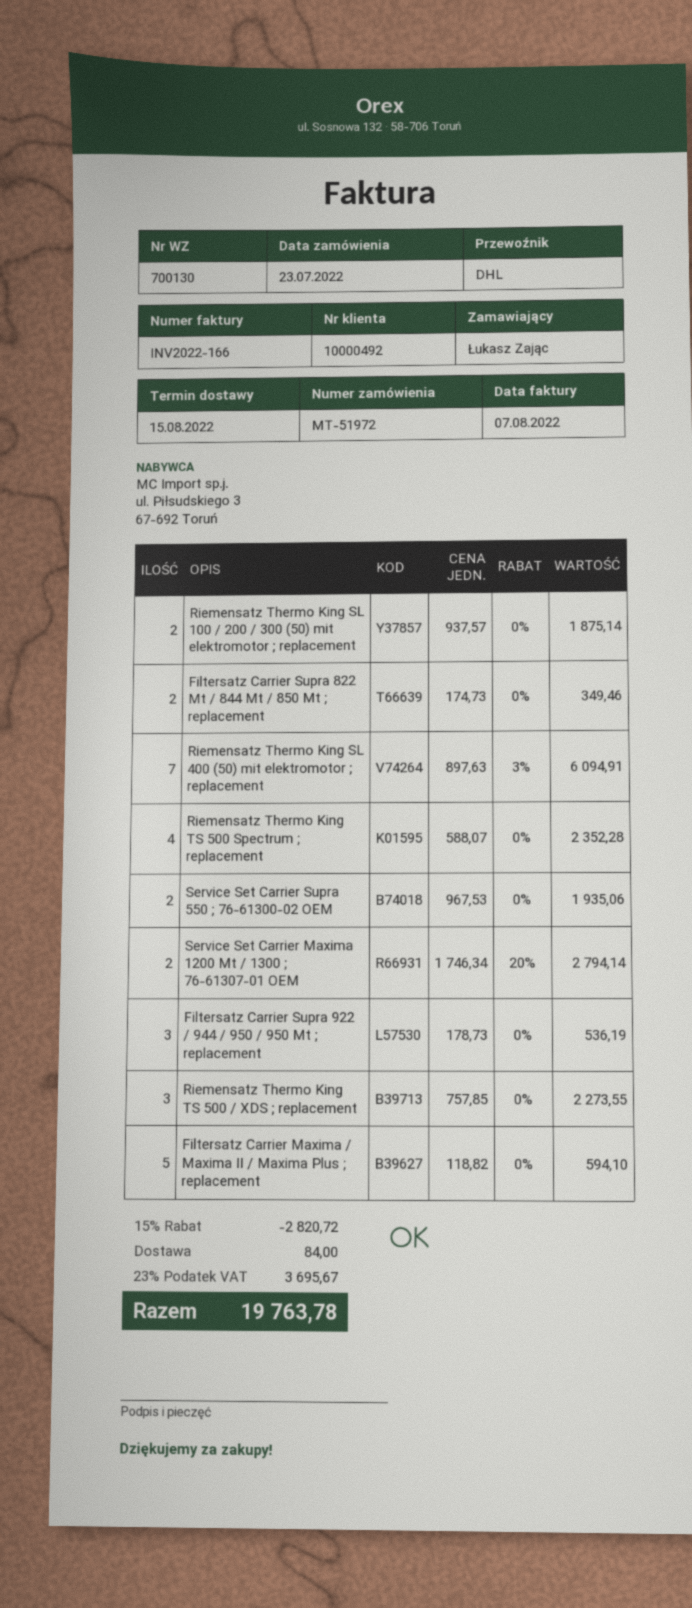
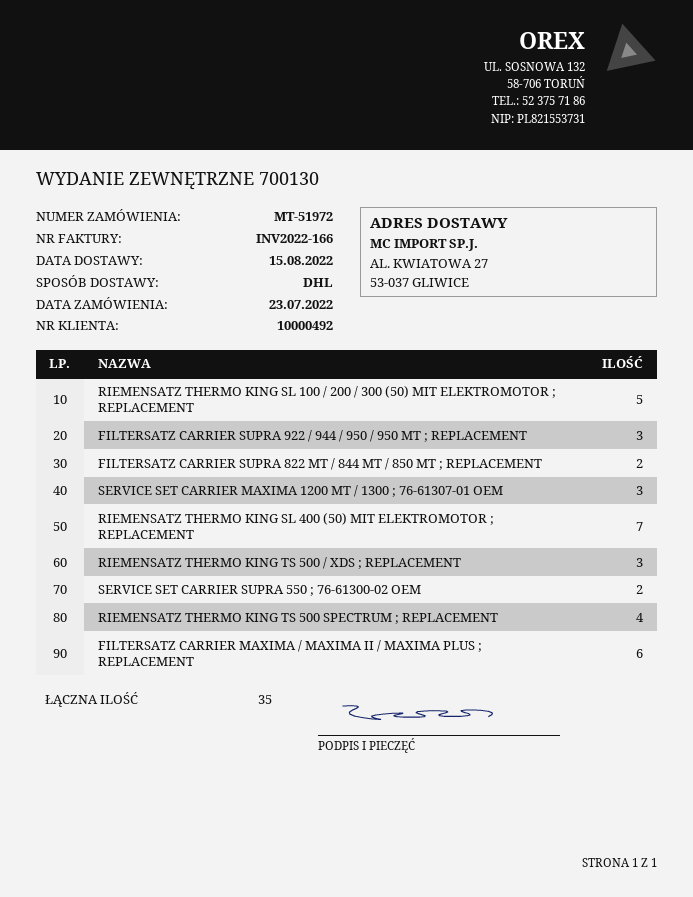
Riemensatz Thermo King SL 100 / 200 / 300 (50) mit elektromotor ; replacement: 2 -> 5
Service Set Carrier Maxima 1200 Mt / 1300 ; 76-61307-01 OEM: 2 -> 3
Filtersatz Carrier Maxima / Maxima II / Maxima Plus ; replacement: 5 -> 6

